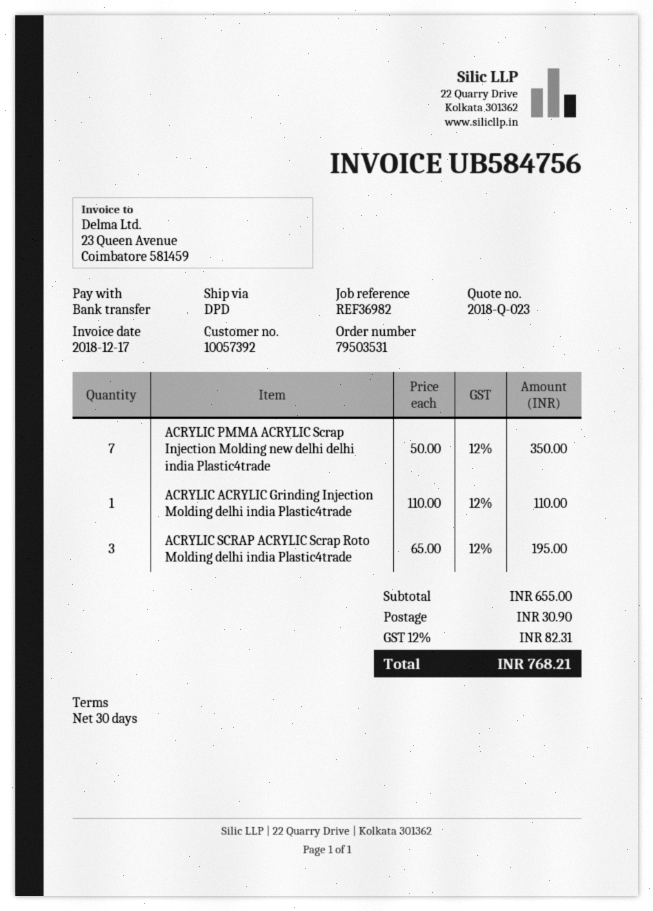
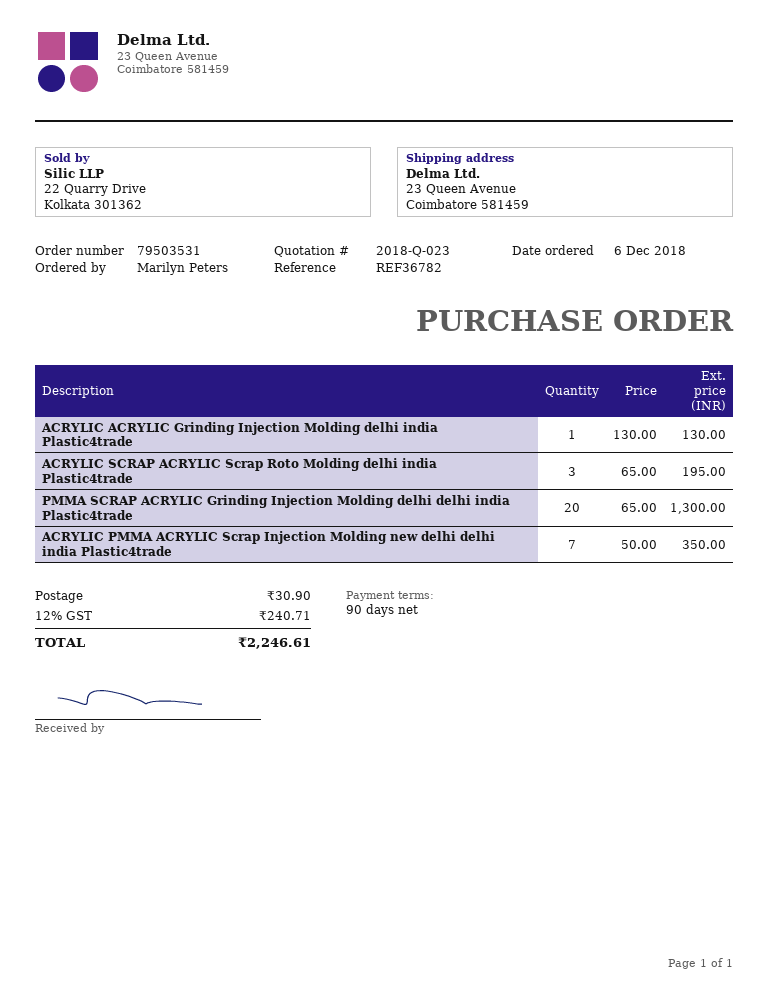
payment terms: 30 days -> 90 days
reference: REF36982 -> REF36782
ACRYLIC ACRYLIC Grinding Injection Molding delhi india Plastic4trade: 1 x 110.00 = 110.00 -> 1 x 130.00 = 130.00
PMMA SCRAP ACRYLIC Grinding Injection Molding delhi delhi india Plastic4trade: none -> 20 x 65.00 = 1300.00
tax: 12% = 82.31 -> 12% = 240.71
total: 768.21 -> 2246.61

